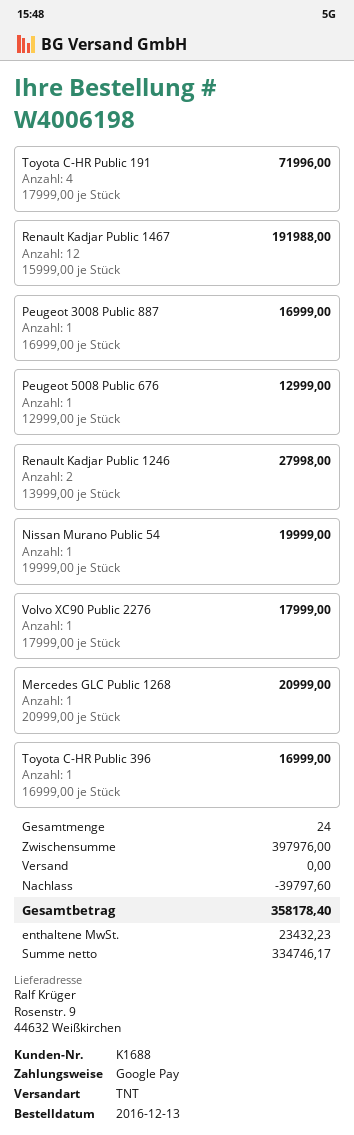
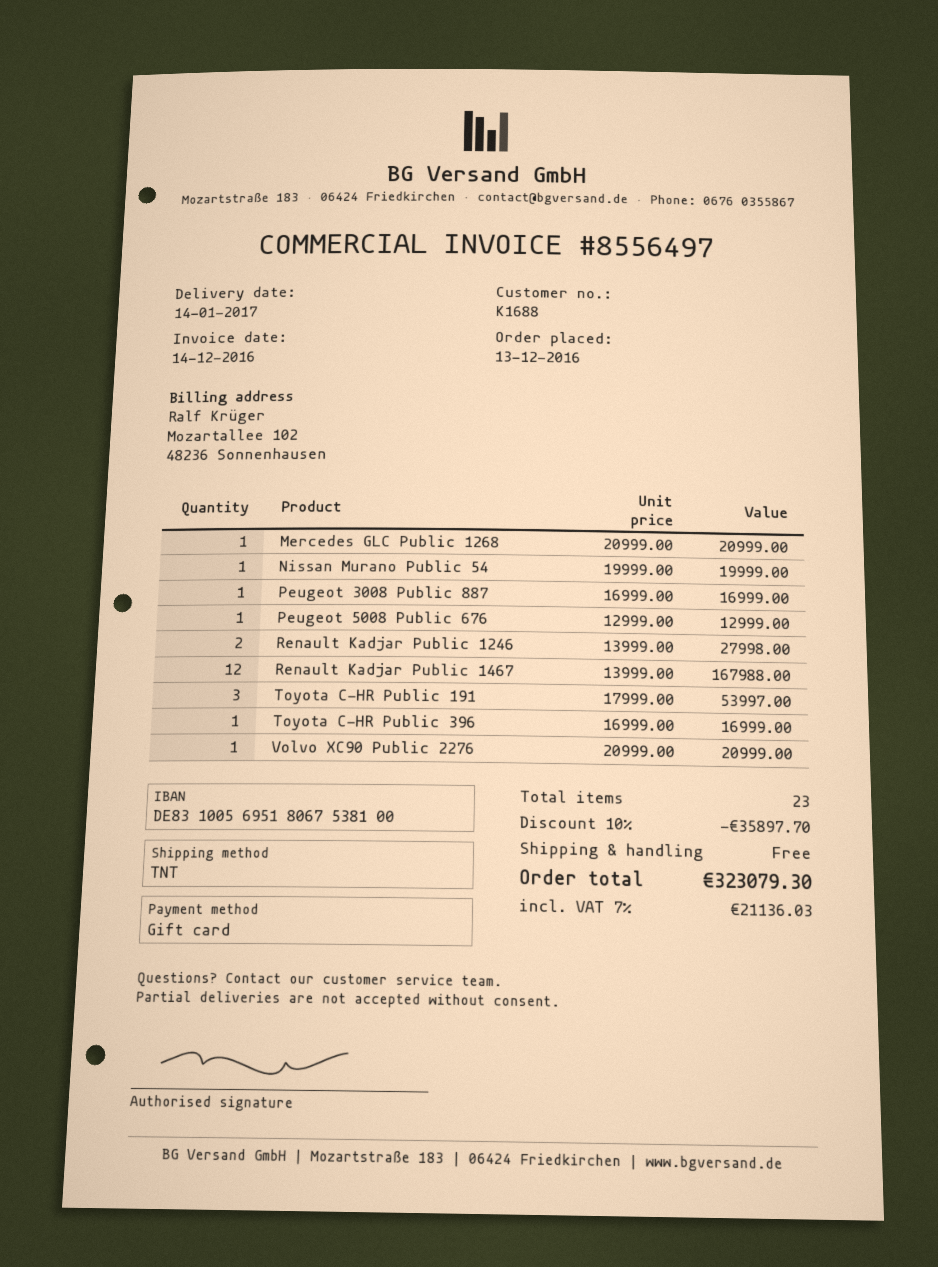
payment method: Google Pay -> gift card
Toyota C-HR Public 191: 4 x 17999.00 = 71996.00 -> 3 x 17999.00 = 53997.00
Renault Kadjar Public 1467: 12 x 15999.00 = 191988.00 -> 12 x 13999.00 = 167988.00
Volvo XC90 Public 2276: 1 x 17999.00 = 17999.00 -> 1 x 20999.00 = 20999.00
total quantity: 24 -> 23
discount: 39797.60 -> 35897.70
tax: 23432.23 -> 21136.03
total: 358178.40 -> 323079.30

